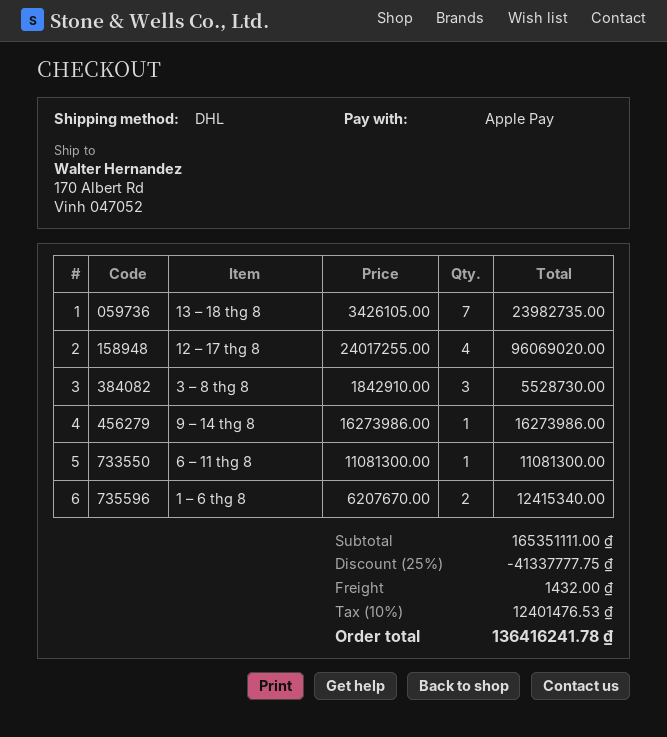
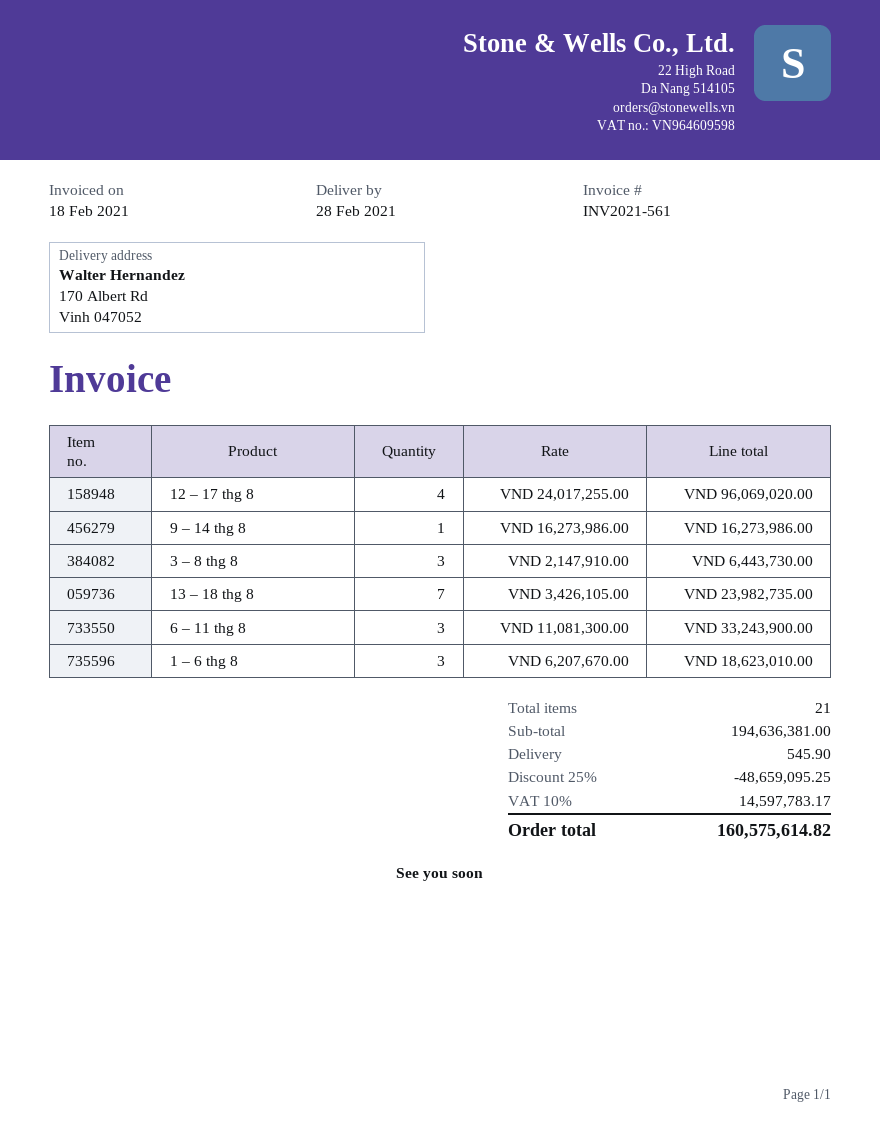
3 – 8 thg 8: 3 x 1842910.00 = 5528730.00 -> 3 x 2147910.00 = 6443730.00
6 – 11 thg 8: 1 x 11081300.00 = 11081300.00 -> 3 x 11081300.00 = 33243900.00
1 – 6 thg 8: 2 x 6207670.00 = 12415340.00 -> 3 x 6207670.00 = 18623010.00
subtotal: 165351111.00 -> 194636381.00
discount: 25% = 41337777.75 -> 25% = 48659095.25
shipping: 1432.00 -> 545.90
tax: 10% = 12401476.53 -> 10% = 14597783.17
total: 136416241.78 -> 160575614.82

